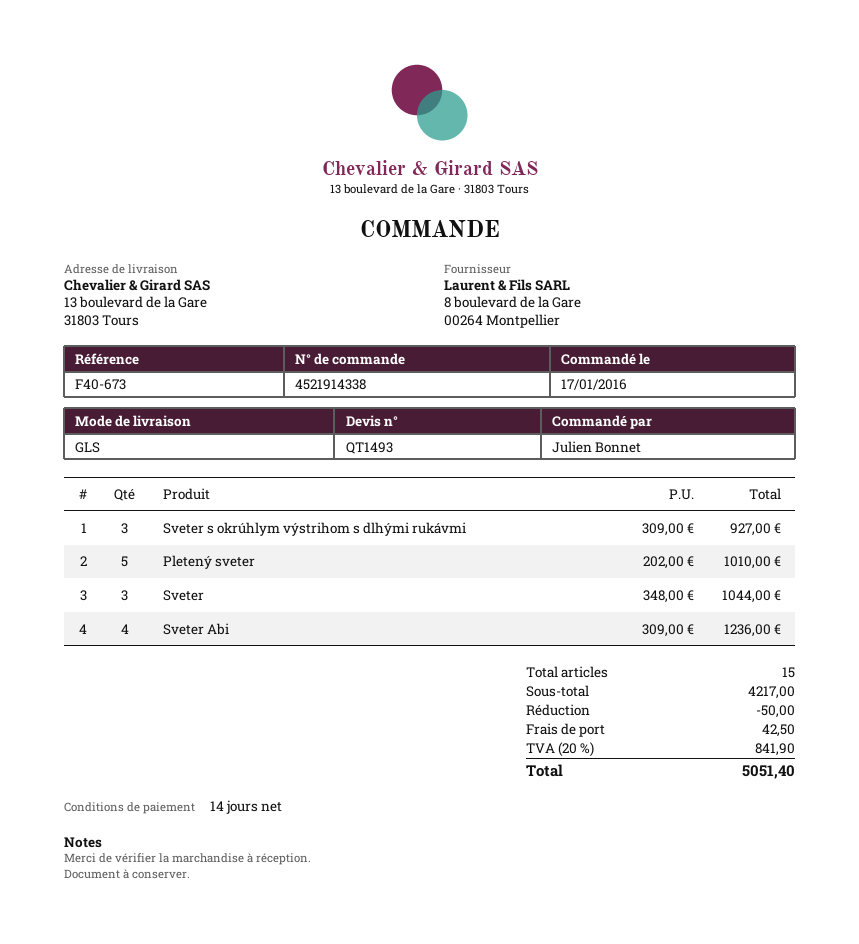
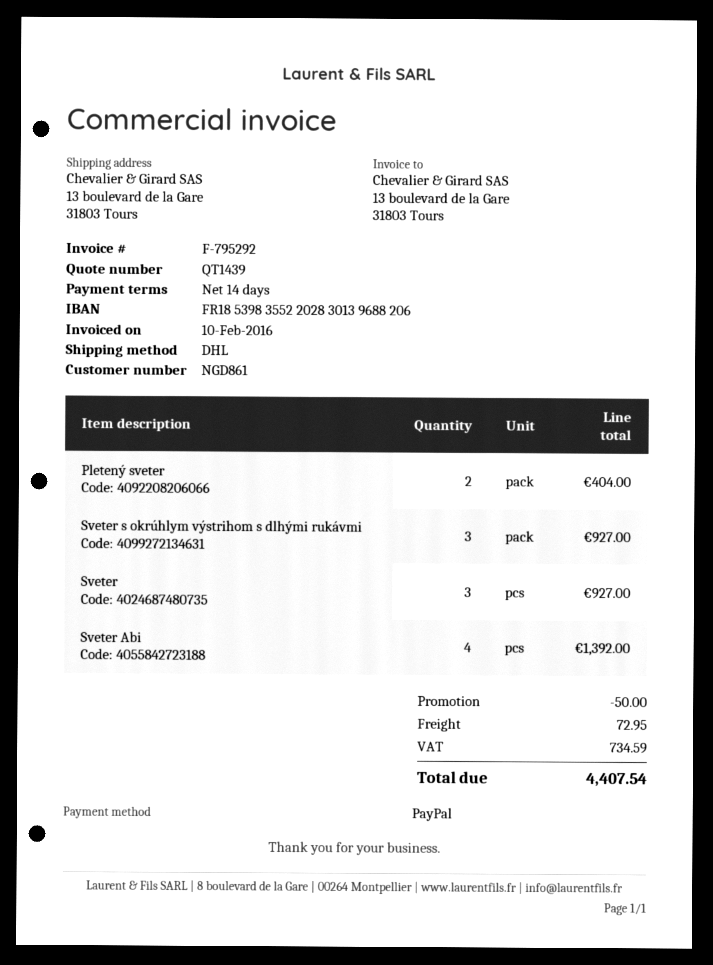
quote number: QT1493 -> QT1439
shipping method: GLS -> DHL
Pletený sveter: 5 for 1010.00 -> 2 for 404.00
Sveter: 3 for 1044.00 -> 3 for 927.00
Sveter Abi: 4 for 1236.00 -> 4 for 1392.00
shipping: 42.50 -> 72.95
tax: 841.90 -> 734.59
total: 5051.40 -> 4407.54

